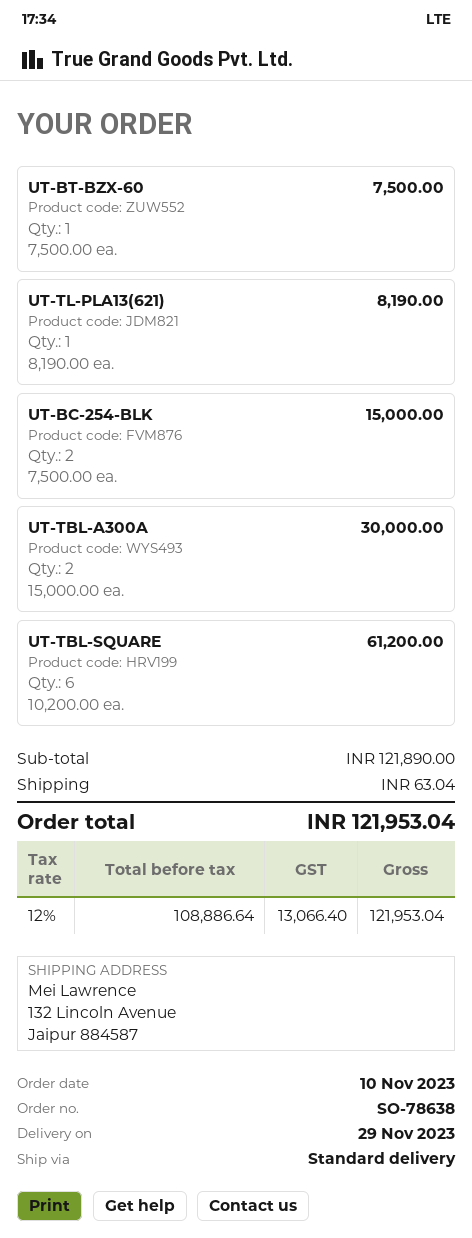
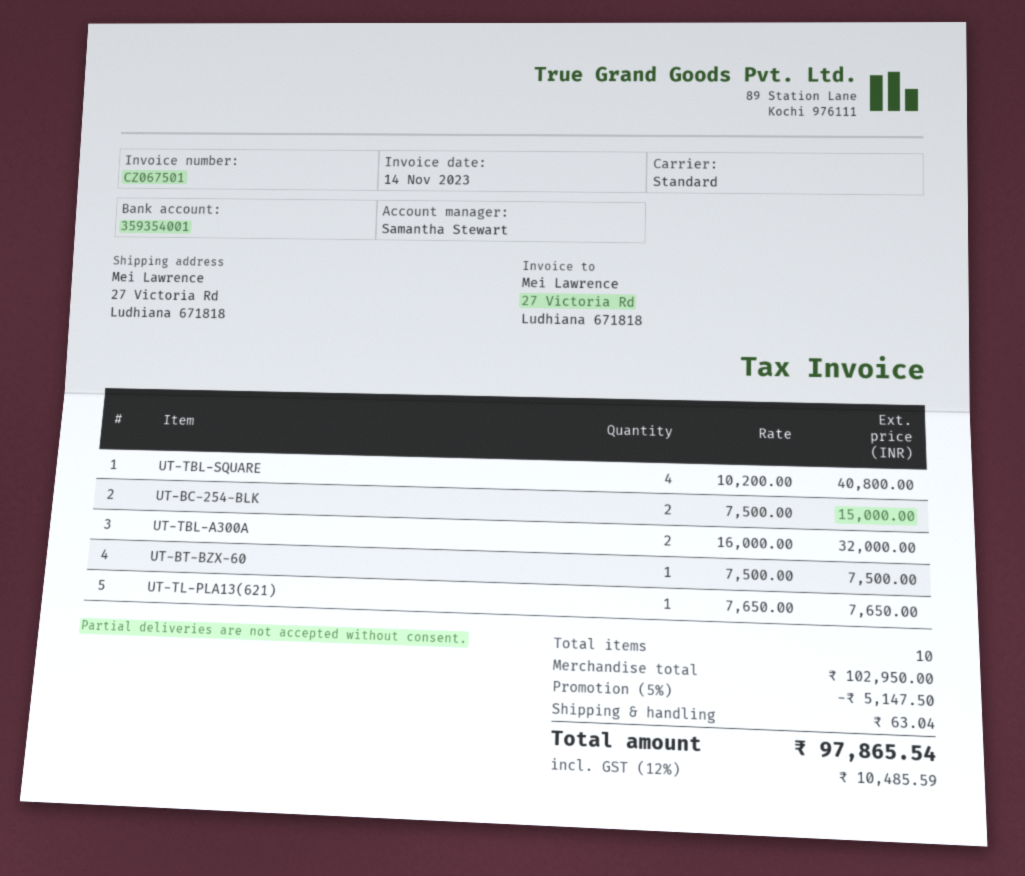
ship to: 132 Lincoln Avenue, Jaipur 884587 -> 27 Victoria Rd, Ludhiana 671818
UT-TL-PLA13(621): 1 x 8190.00 = 8190.00 -> 1 x 7650.00 = 7650.00
UT-TBL-A300A: 2 x 15000.00 = 30000.00 -> 2 x 16000.00 = 32000.00
UT-TBL-SQUARE: 6 x 10200.00 = 61200.00 -> 4 x 10200.00 = 40800.00
subtotal: 121890.00 -> 102950.00
discount: none -> 5% = 5147.50
tax: 12% = 13066.40 -> 12% = 10485.59
total: 121953.04 -> 97865.54

